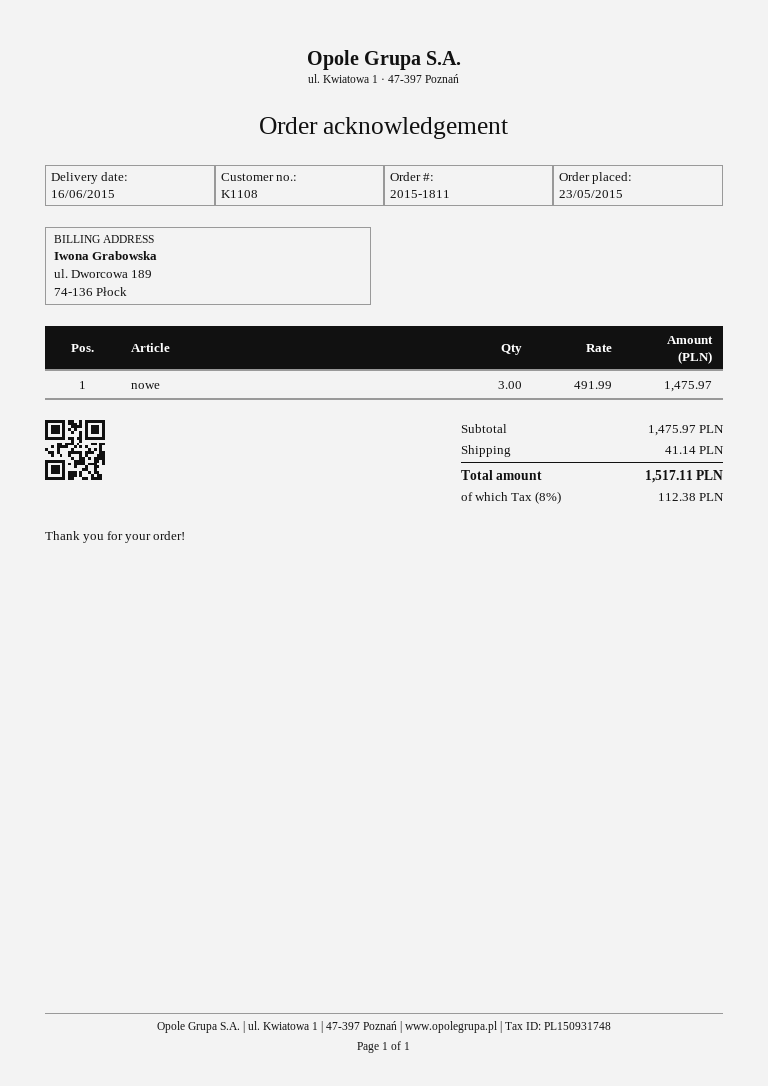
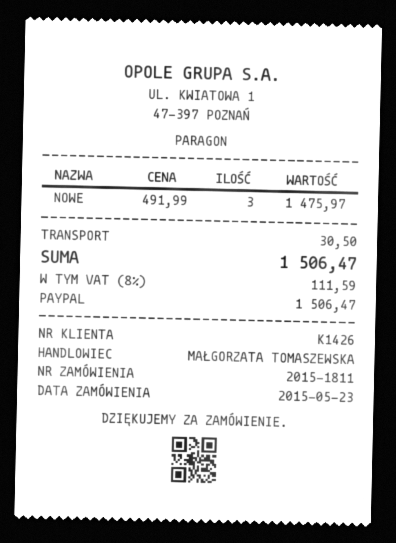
customer number: K1108 -> K1426
shipping: 41.14 -> 30.50
tax: 8% = 112.38 -> 8% = 111.59
total: 1517.11 -> 1506.47

